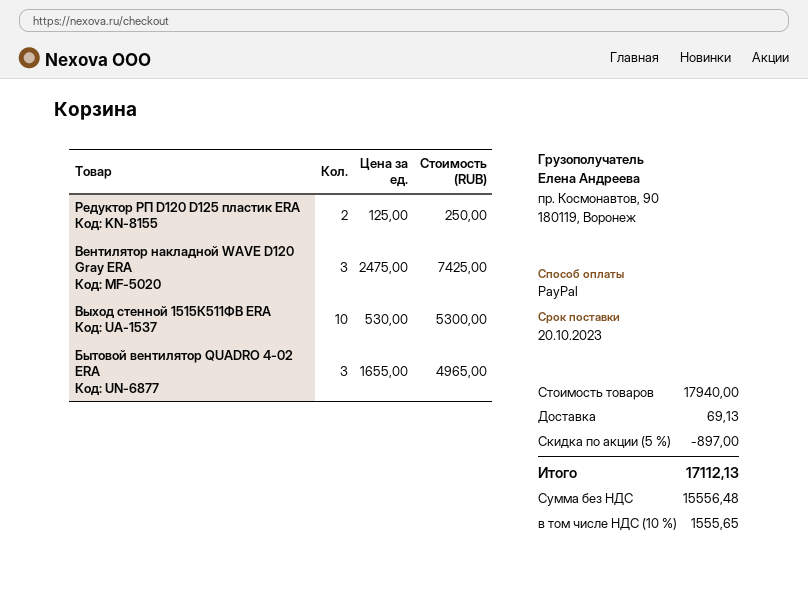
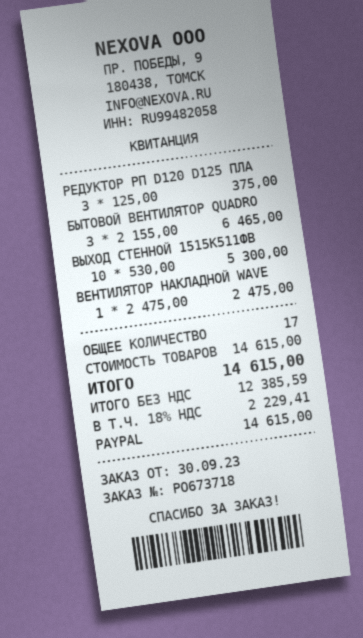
Редуктор РП D120 D125 пластик ERA: 2 x 125.00 = 250.00 -> 3 x 125.00 = 375.00
Вентилятор накладной WAVE D120 Gray ERA: 3 x 2475.00 = 7425.00 -> 1 x 2475.00 = 2475.00
Бытовой вентилятор QUADRO 4-02 ERA: 3 x 1655.00 = 4965.00 -> 3 x 2155.00 = 6465.00
subtotal: 17940.00 -> 14615.00
discount: 5% = 897.00 -> none
shipping: 69.13 -> none
net: 15556.48 -> 12385.59
tax: 10% = 1555.65 -> 18% = 2229.41
total: 17112.13 -> 14615.00

